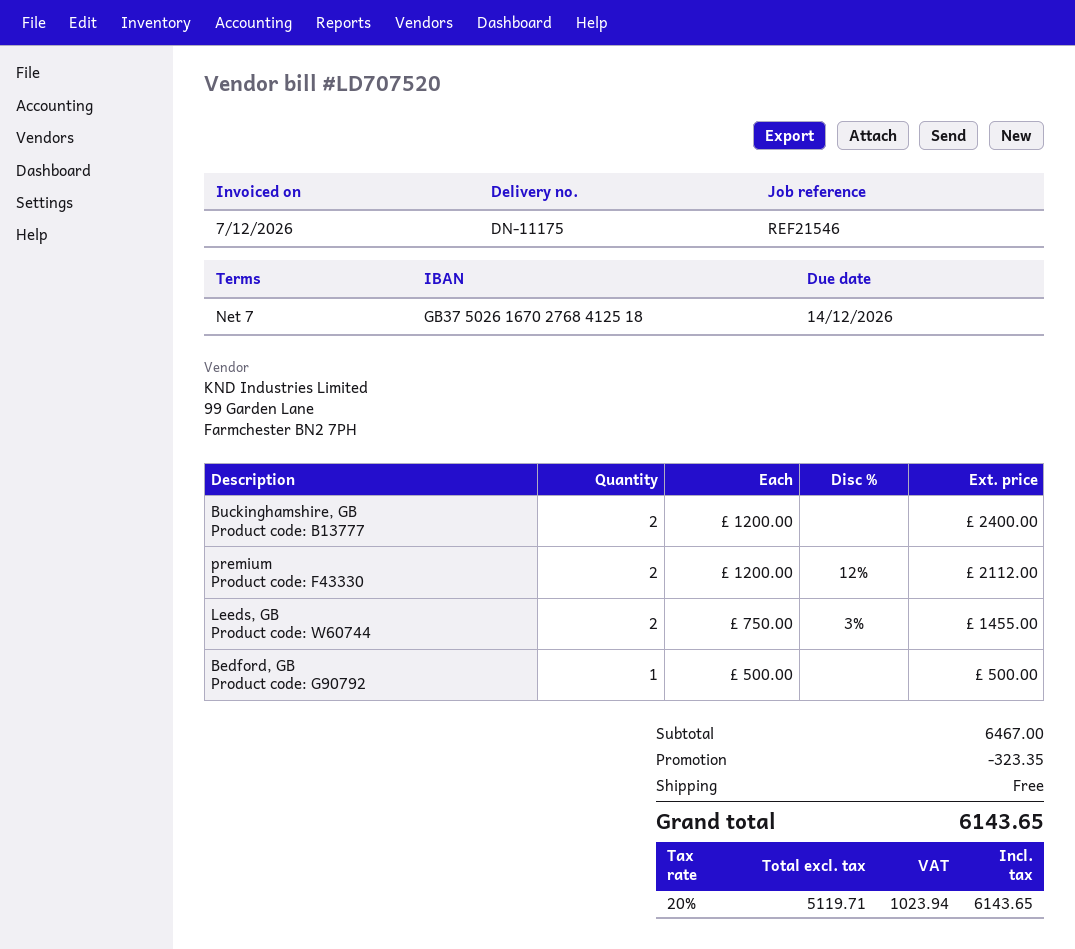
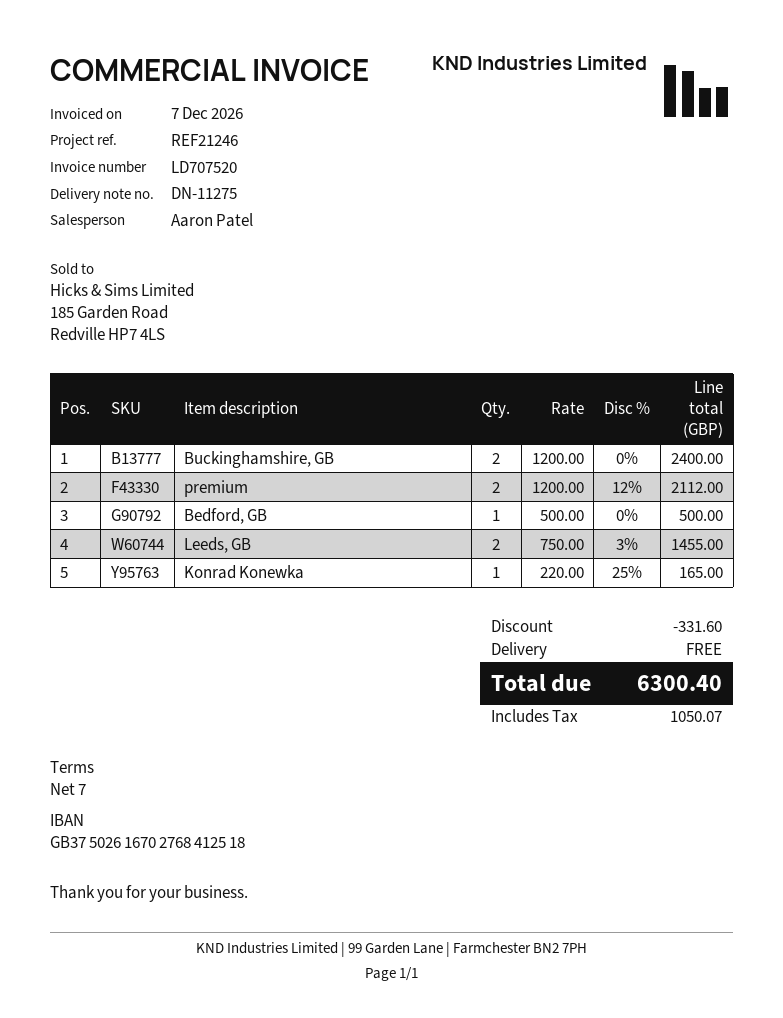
delivery note number: DN-11175 -> DN-11275
reference: REF21546 -> REF21246
Konrad Konewka: none -> 1 x 220.00 - 25% = 165.00
discount: 323.35 -> 331.60
tax: 1023.94 -> 1050.07
total: 6143.65 -> 6300.40

